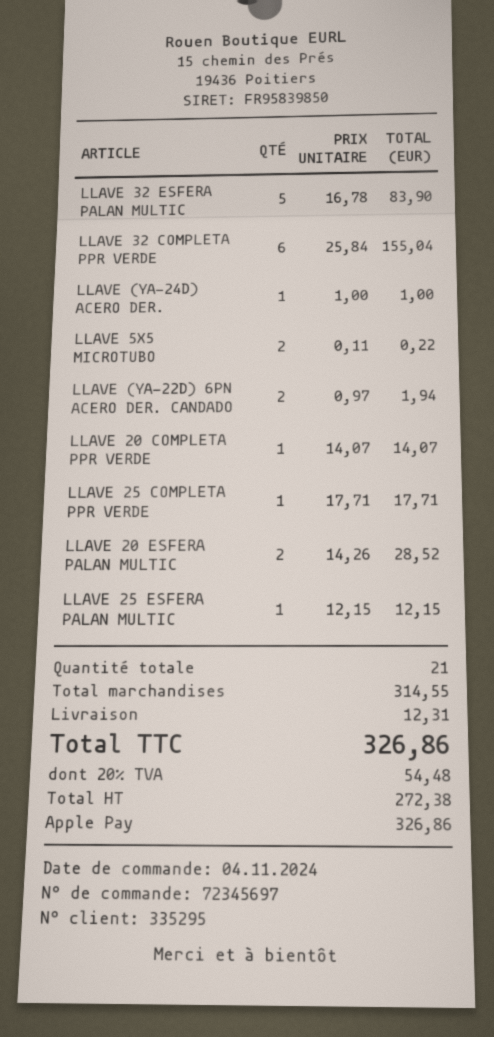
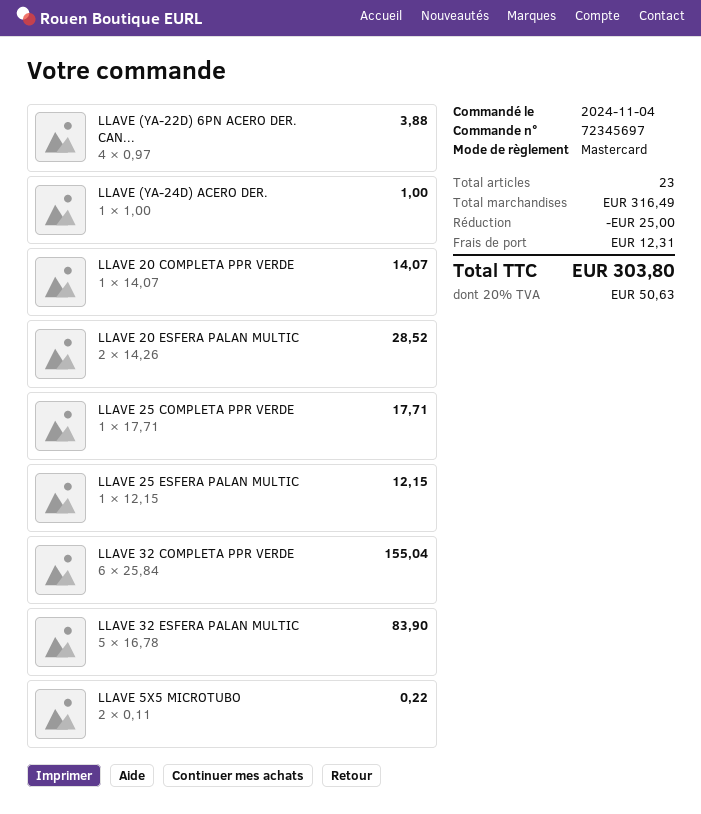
payment method: Apple Pay -> Mastercard
LLAVE (YA-22D) 6PN ACERO DER. CANDADO: 2 x 0.97 = 1.94 -> 4 x 0.97 = 3.88
total quantity: 21 -> 23
subtotal: 314.55 -> 316.49
discount: none -> 25.00
tax: 20% = 54.48 -> 20% = 50.63
total: 326.86 -> 303.80

